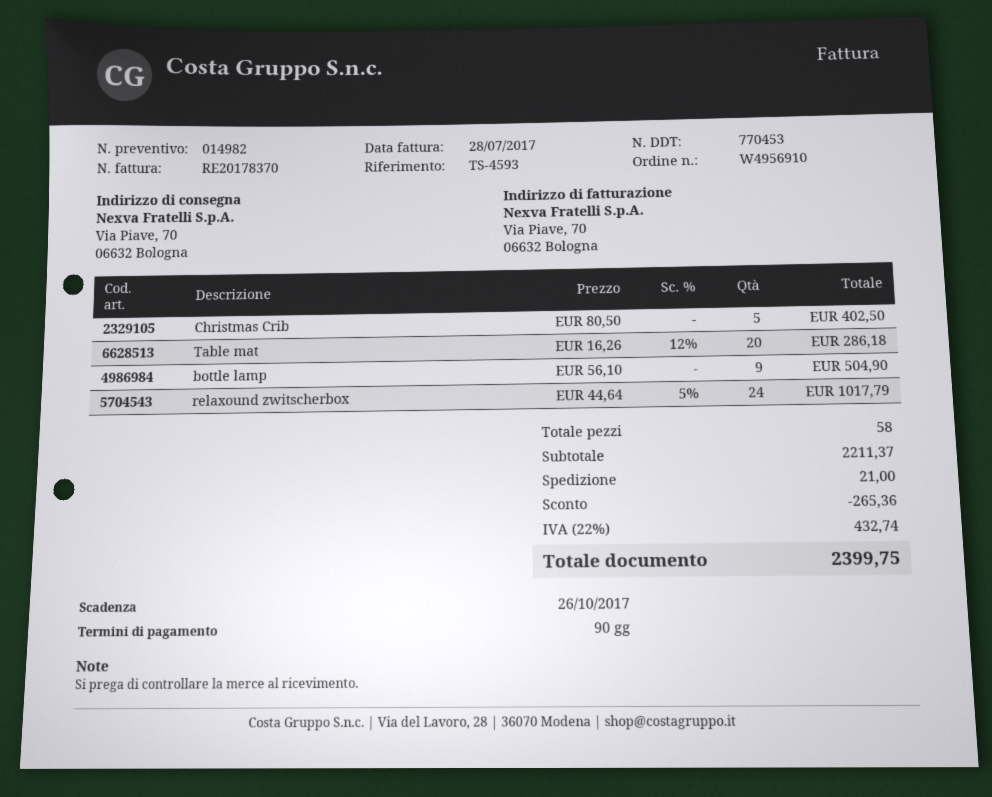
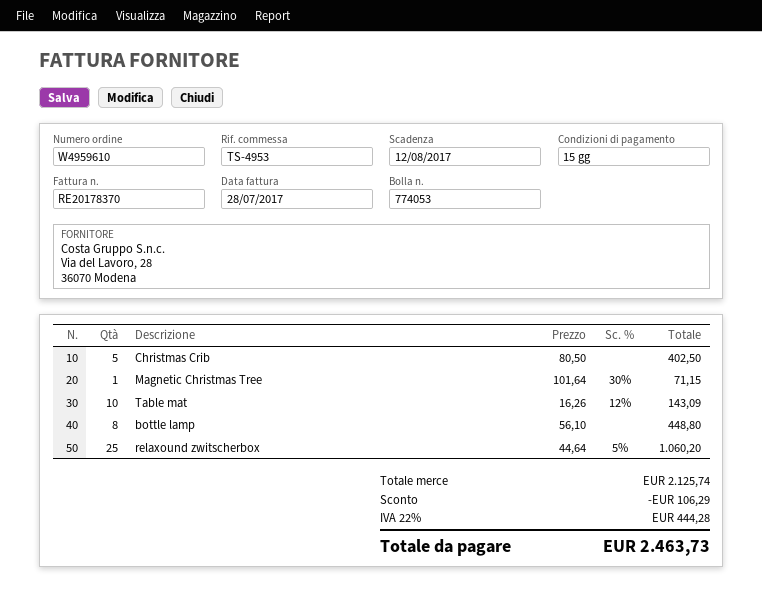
order number: W4956910 -> W4959610
delivery note number: 770453 -> 774053
payment terms: 90 days -> 15 days
due date: 2017-10-26 -> 2017-08-12
reference: TS-4593 -> TS-4953
Table mat: 20 x 16.26 - 12% = 286.18 -> 10 x 16.26 - 12% = 143.09
bottle lamp: 9 x 56.10 = 504.90 -> 8 x 56.10 = 448.80
relaxound zwitscherbox: 24 x 44.64 - 5% = 1017.79 -> 25 x 44.64 - 5% = 1060.20
Magnetic Christmas Tree: none -> 1 x 101.64 - 30% = 71.15
subtotal: 2211.37 -> 2125.74
discount: 265.36 -> 106.29
shipping: 21.00 -> none
tax: 22% = 432.74 -> 22% = 444.28
total: 2399.75 -> 2463.73

